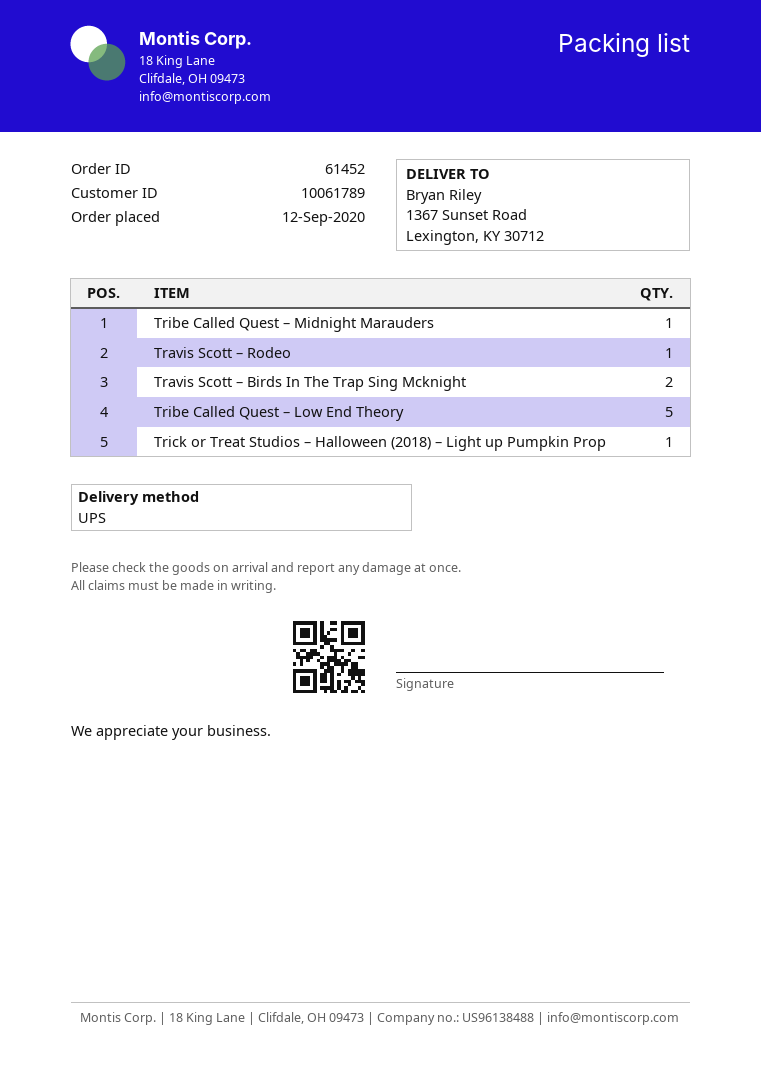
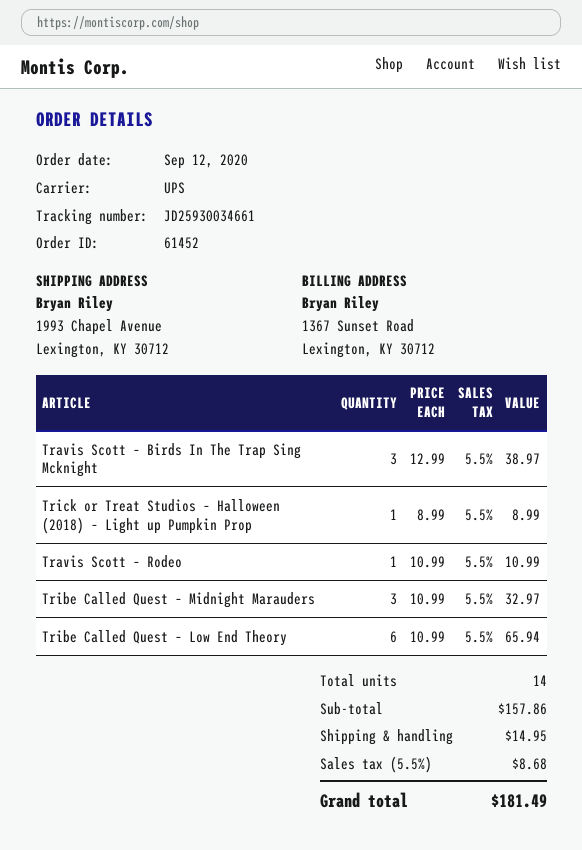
ship to: 1367 Sunset Road, Lexington, KY 30712 -> 1993 Chapel Avenue, Lexington, KY 30712
Tribe Called Quest – Midnight Marauders: 1 -> 3
Travis Scott – Birds In The Trap Sing Mcknight: 2 -> 3
Tribe Called Quest – Low End Theory: 5 -> 6

